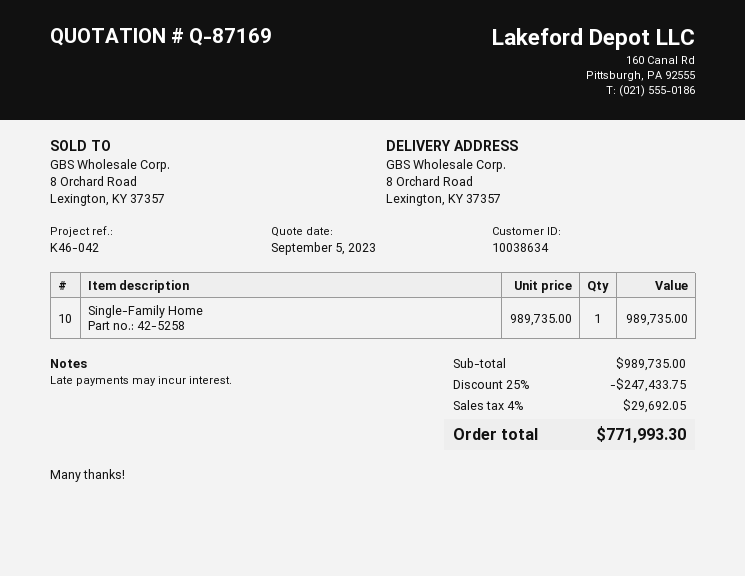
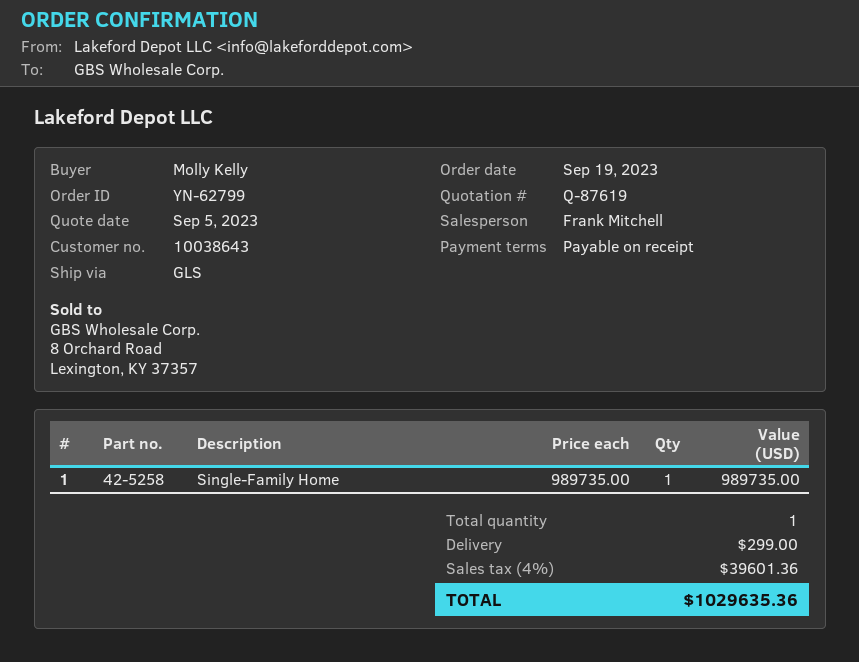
quote number: Q-87169 -> Q-87619
customer number: 10038634 -> 10038643
discount: 25% = 247433.75 -> none
shipping: none -> 299.00
tax: 4% = 29692.05 -> 4% = 39601.36
total: 771993.30 -> 1029635.36

